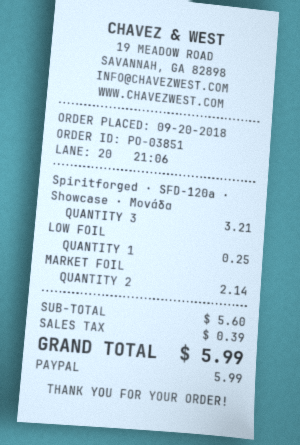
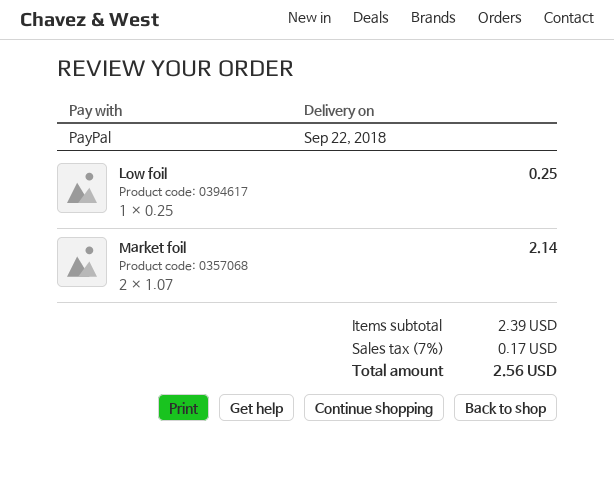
Spiritforged · SFD-120a · Showcase · Μονάδα: 3 for 3.21 -> none
subtotal: 5.60 -> 2.39
tax: 0.39 -> 0.17
total: 5.99 -> 2.56

